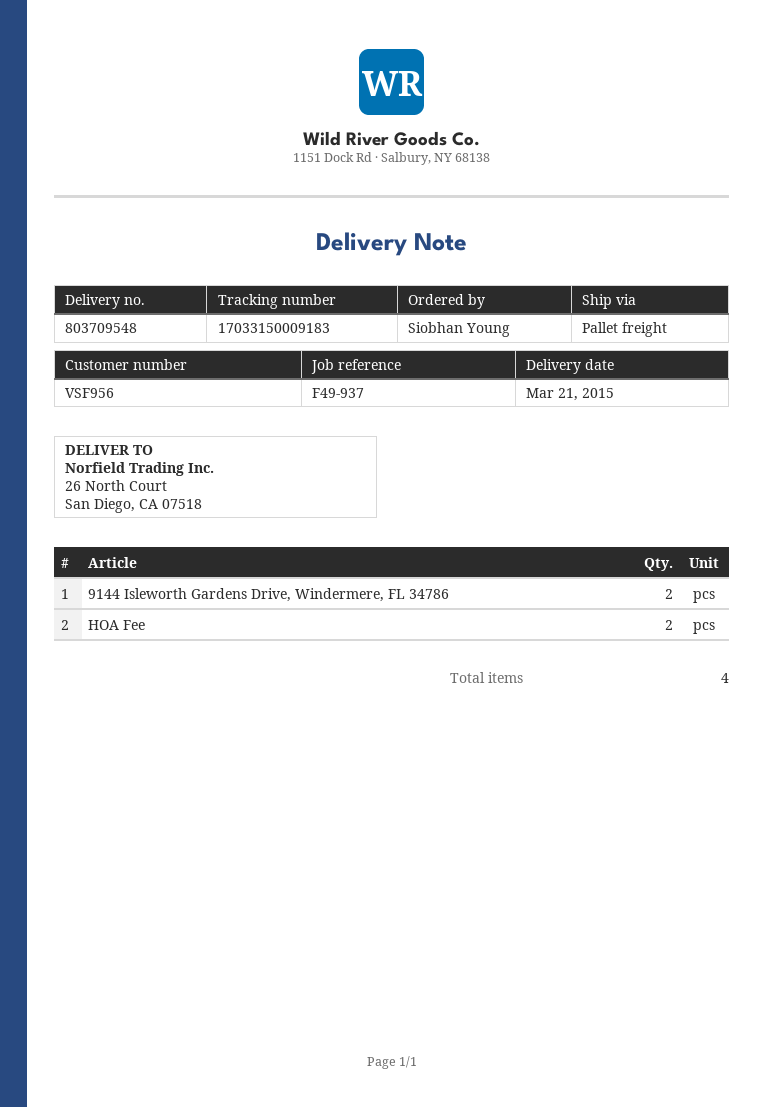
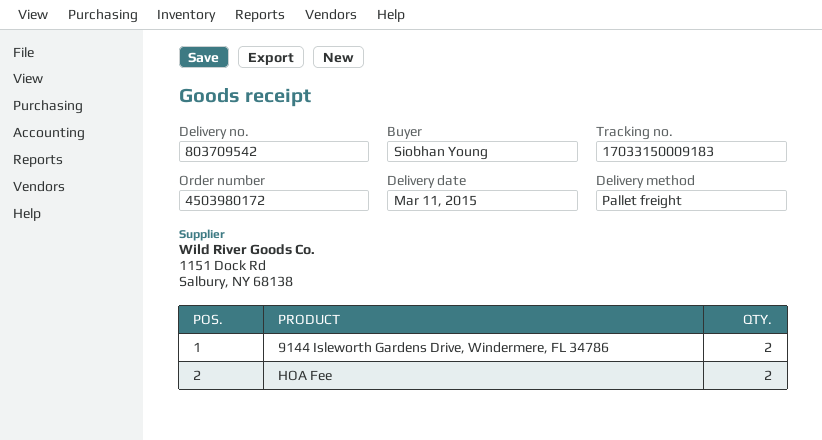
delivery note number: 803709548 -> 803709542
delivery date: 2015-03-21 -> 2015-03-11

